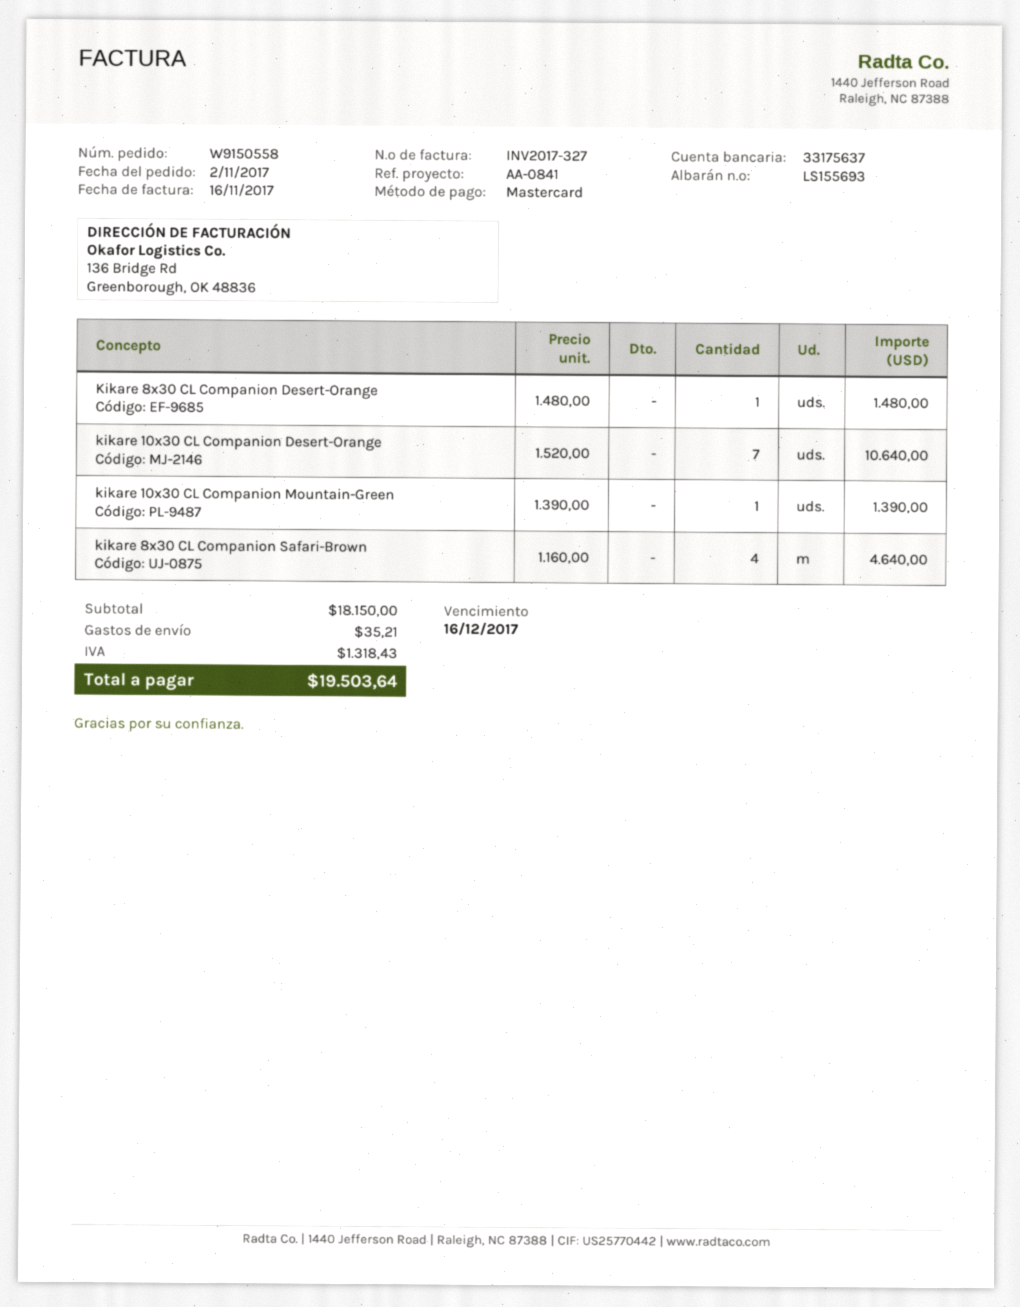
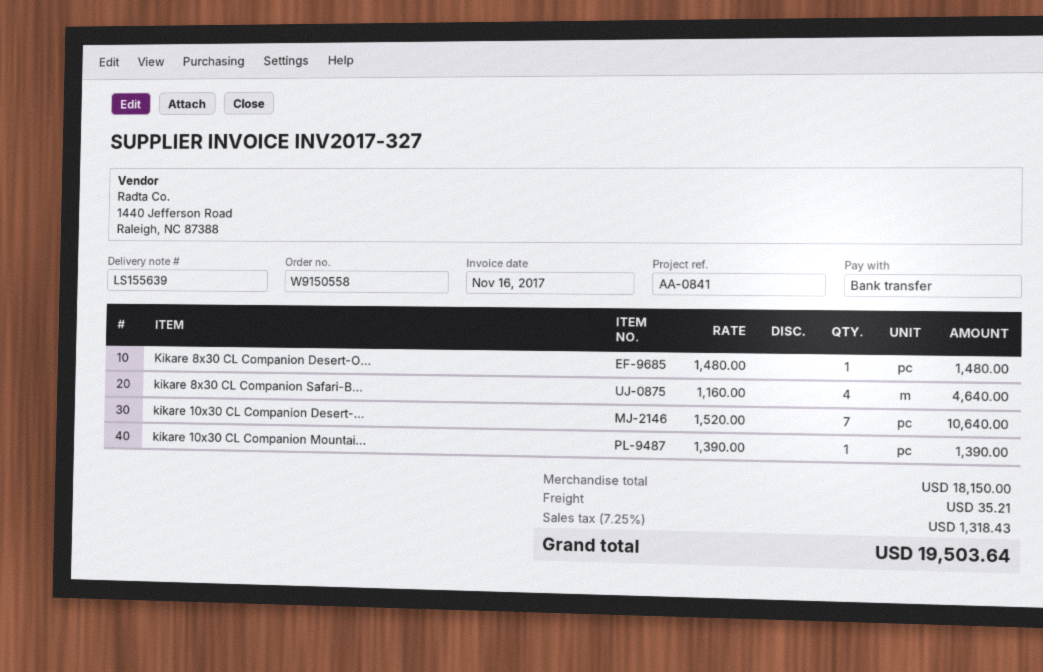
delivery note number: LS155693 -> LS155639
payment method: Mastercard -> bank transfer

